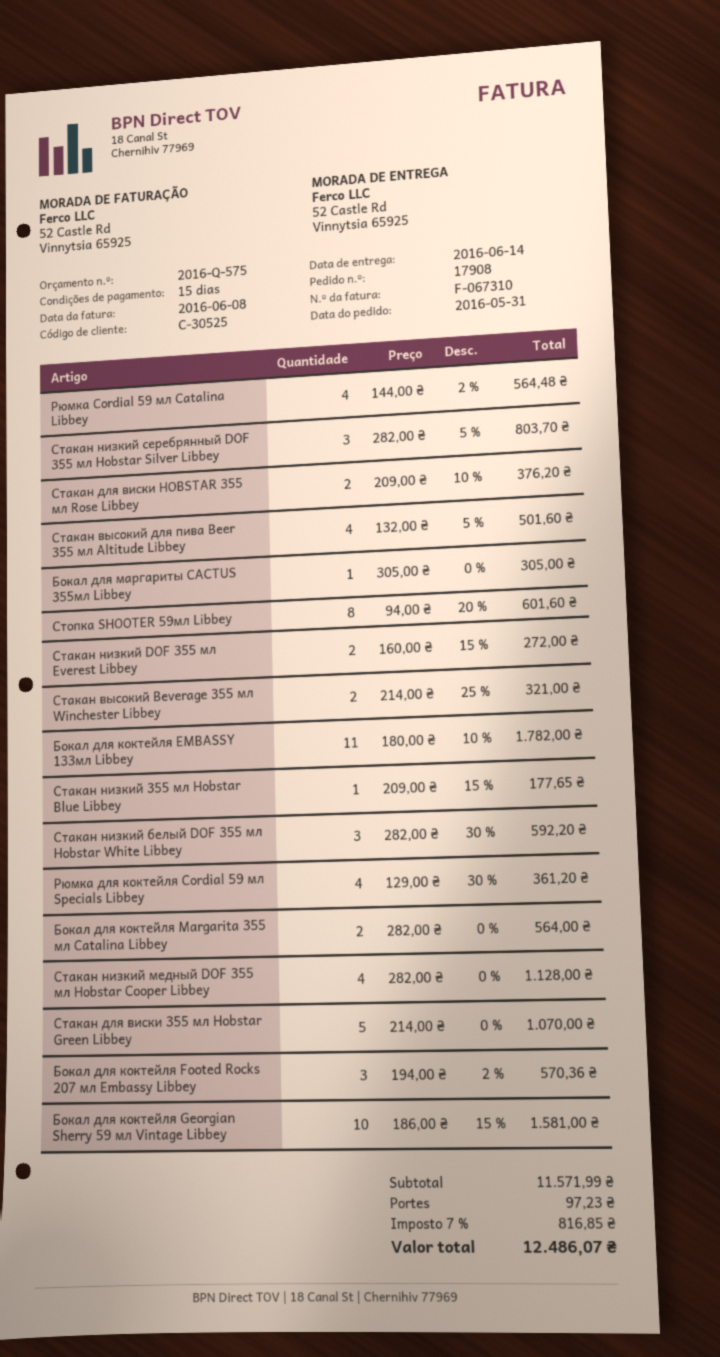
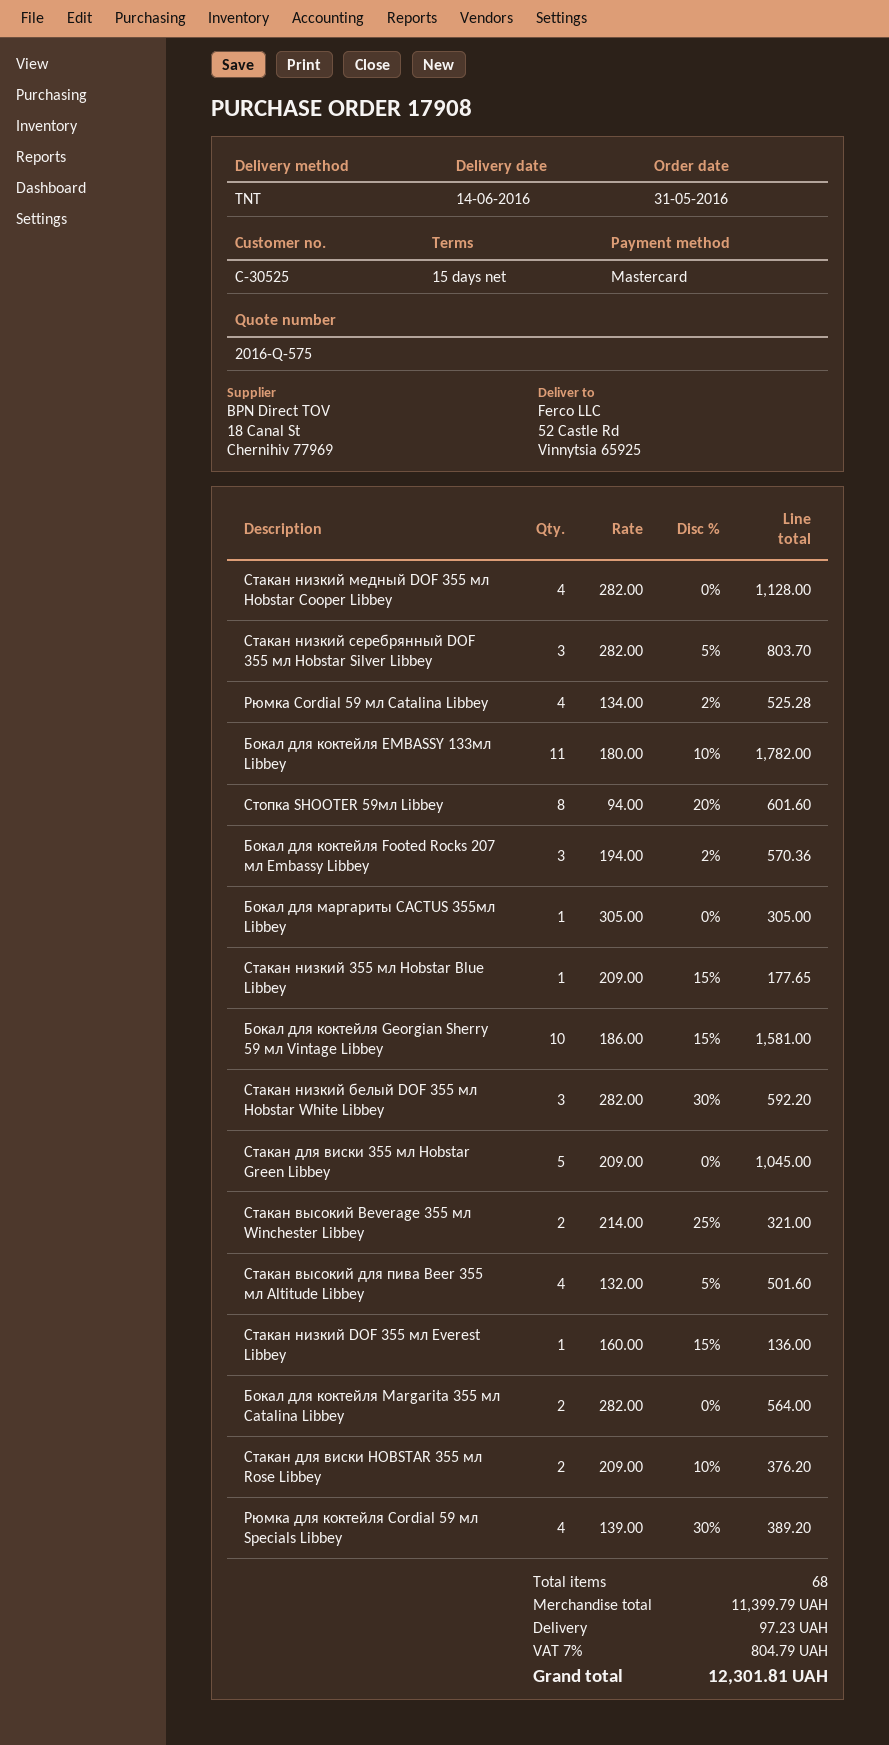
Рюмка Cordial 59 мл Catalina Libbey: 4 x 144.00 - 2% = 564.48 -> 4 x 134.00 - 2% = 525.28
Стакан низкий DOF 355 мл Everest Libbey: 2 x 160.00 - 15% = 272.00 -> 1 x 160.00 - 15% = 136.00
Рюмка для коктейля Cordial 59 мл Specials Libbey: 4 x 129.00 - 30% = 361.20 -> 4 x 139.00 - 30% = 389.20
Стакан для виски 355 мл Hobstar Green Libbey: 5 x 214.00 = 1070.00 -> 5 x 209.00 = 1045.00
subtotal: 11571.99 -> 11399.79
tax: 7% = 816.85 -> 7% = 804.79
total: 12486.07 -> 12301.81

